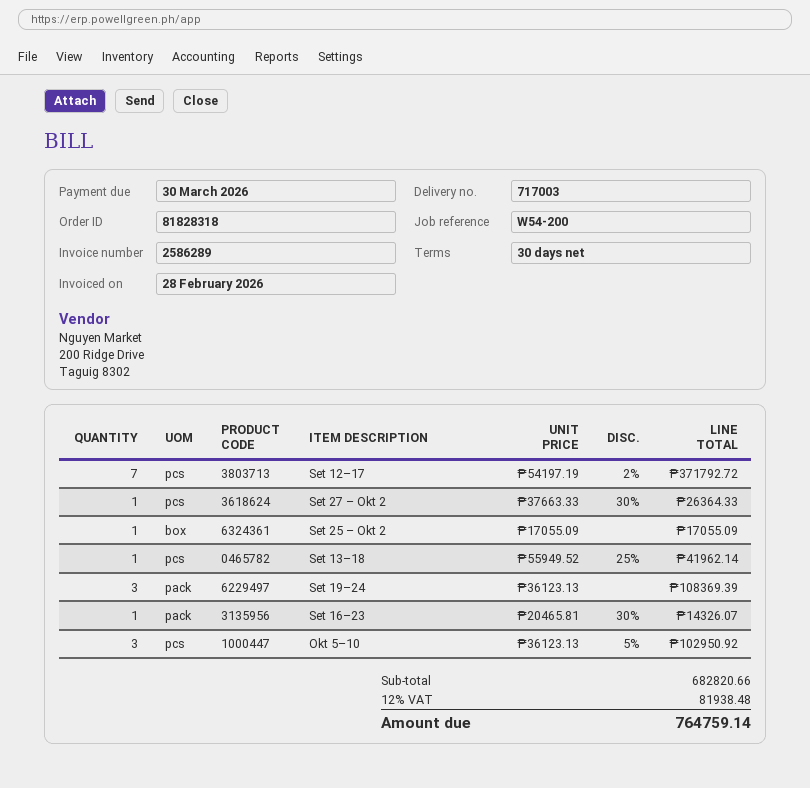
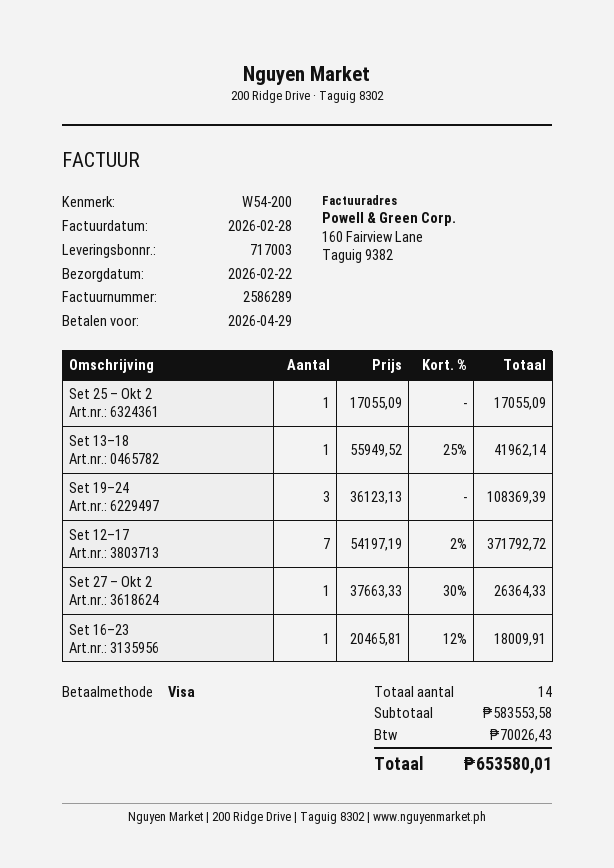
due date: 2026-03-30 -> 2026-04-29
Set 16–23: 1 x 20465.81 - 30% = 14326.07 -> 1 x 20465.81 - 12% = 18009.91
Okt 5–10: 3 x 36123.13 - 5% = 102950.92 -> none
subtotal: 682820.66 -> 583553.58
tax: 81938.48 -> 70026.43
total: 764759.14 -> 653580.01

